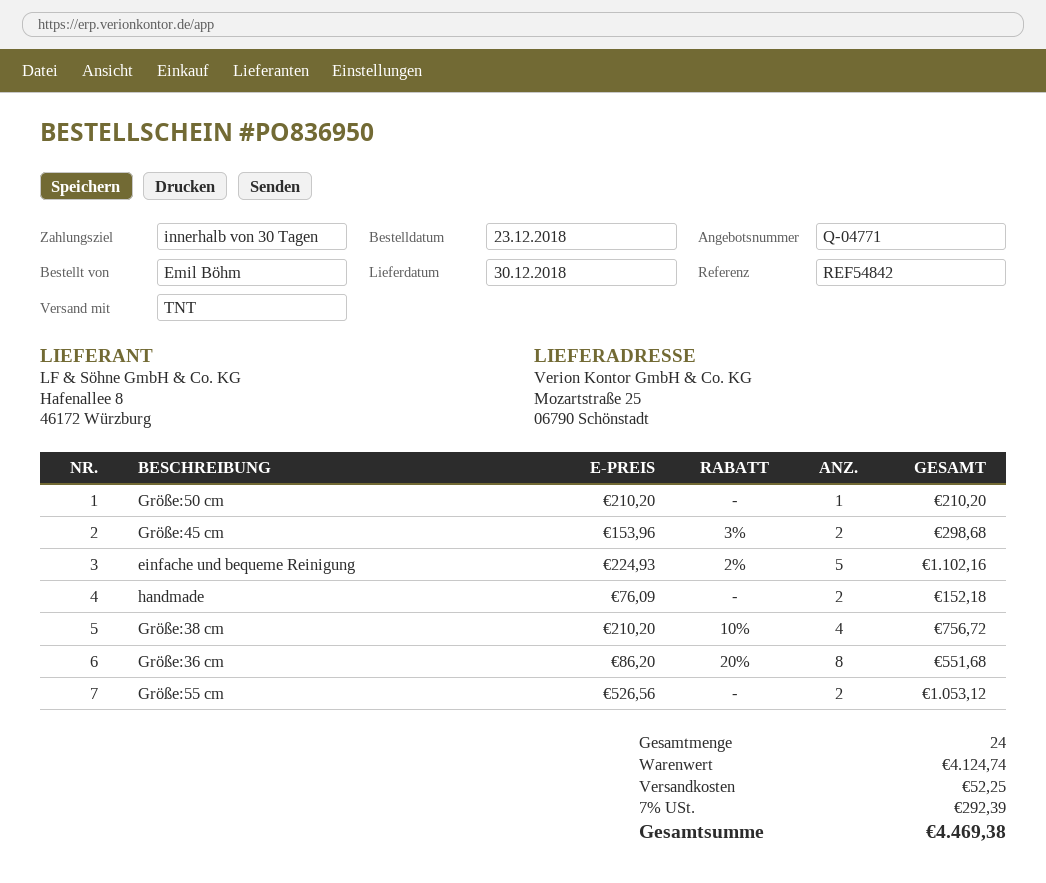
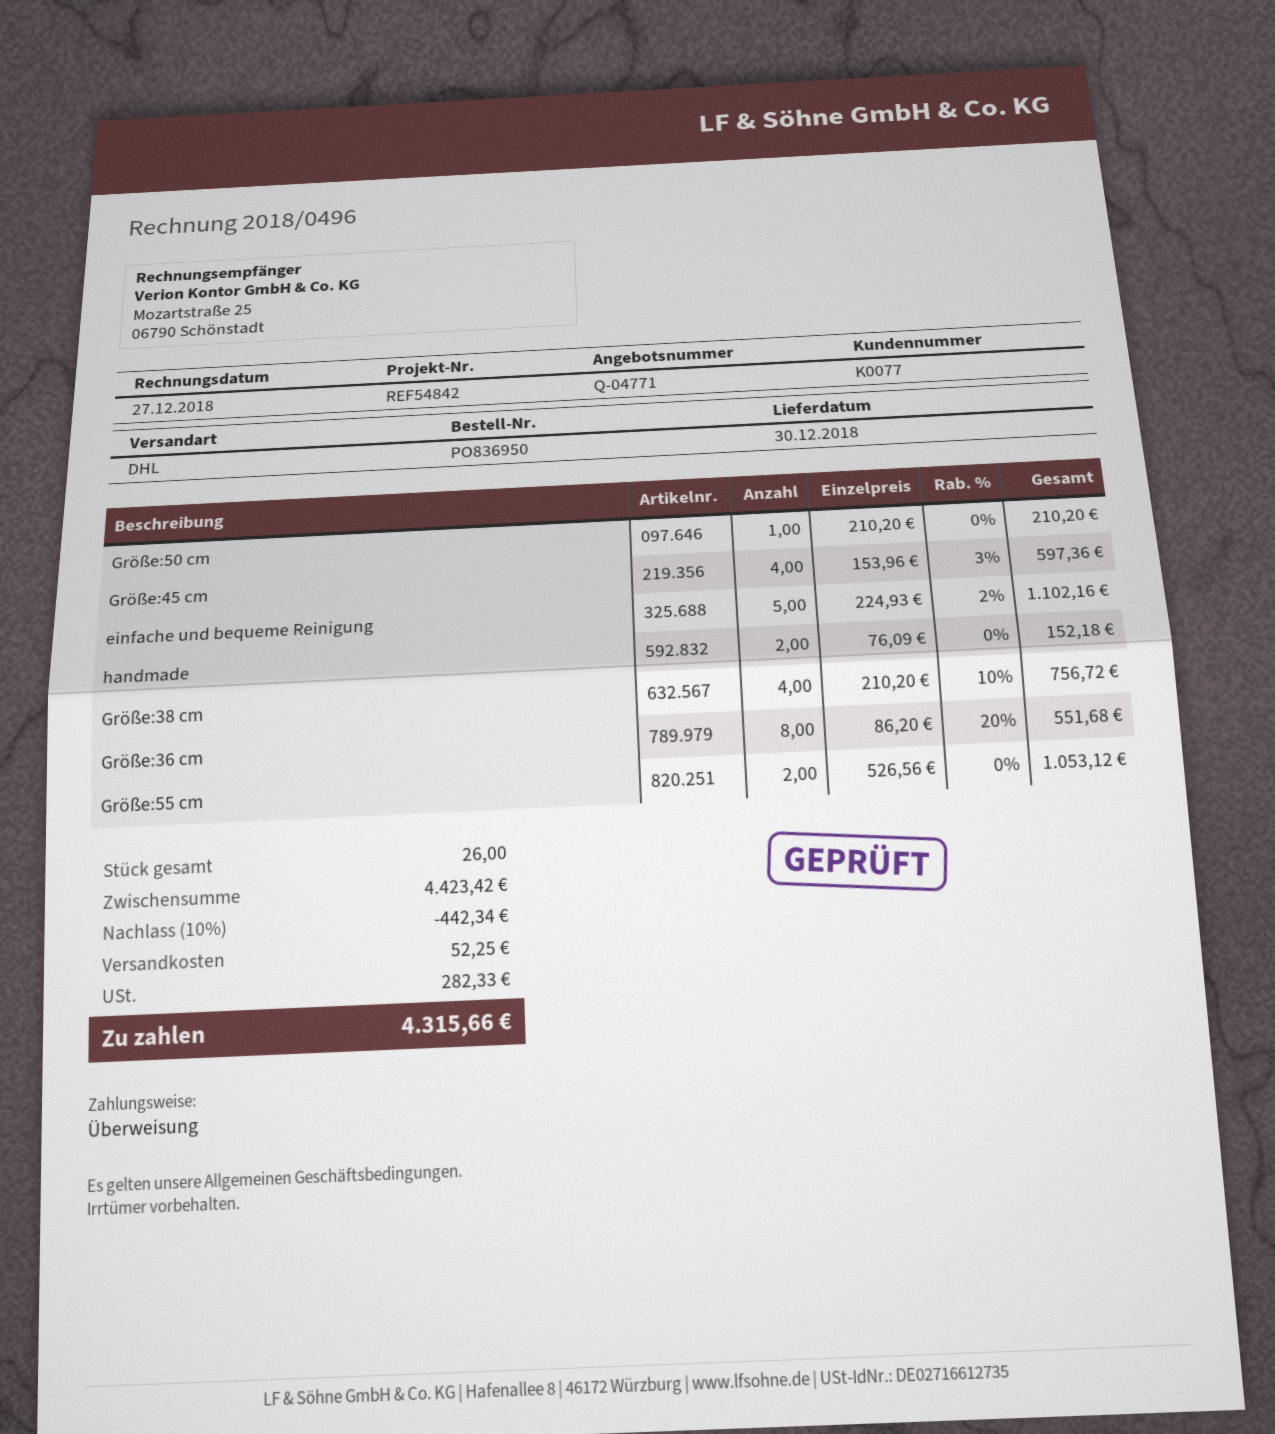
shipping method: TNT -> DHL
Größe:45 cm: 2 x 153.96 - 3% = 298.68 -> 4 x 153.96 - 3% = 597.36
total quantity: 24 -> 26
subtotal: 4124.74 -> 4423.42
discount: none -> 10% = 442.34
tax: 292.39 -> 282.33
total: 4469.38 -> 4315.66

